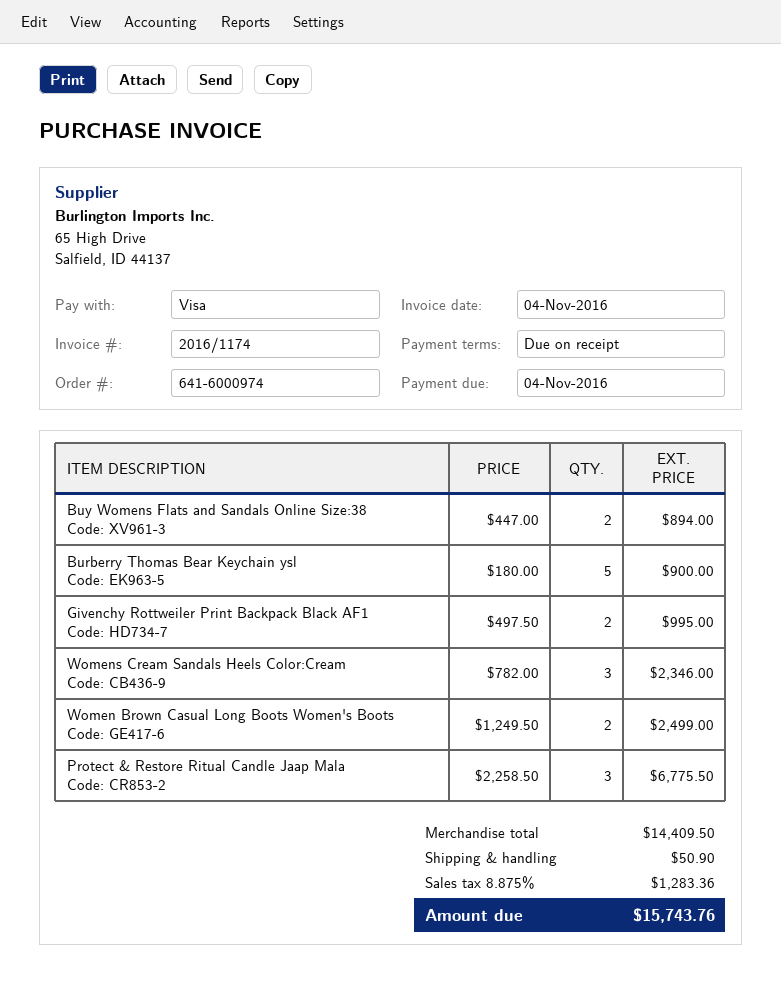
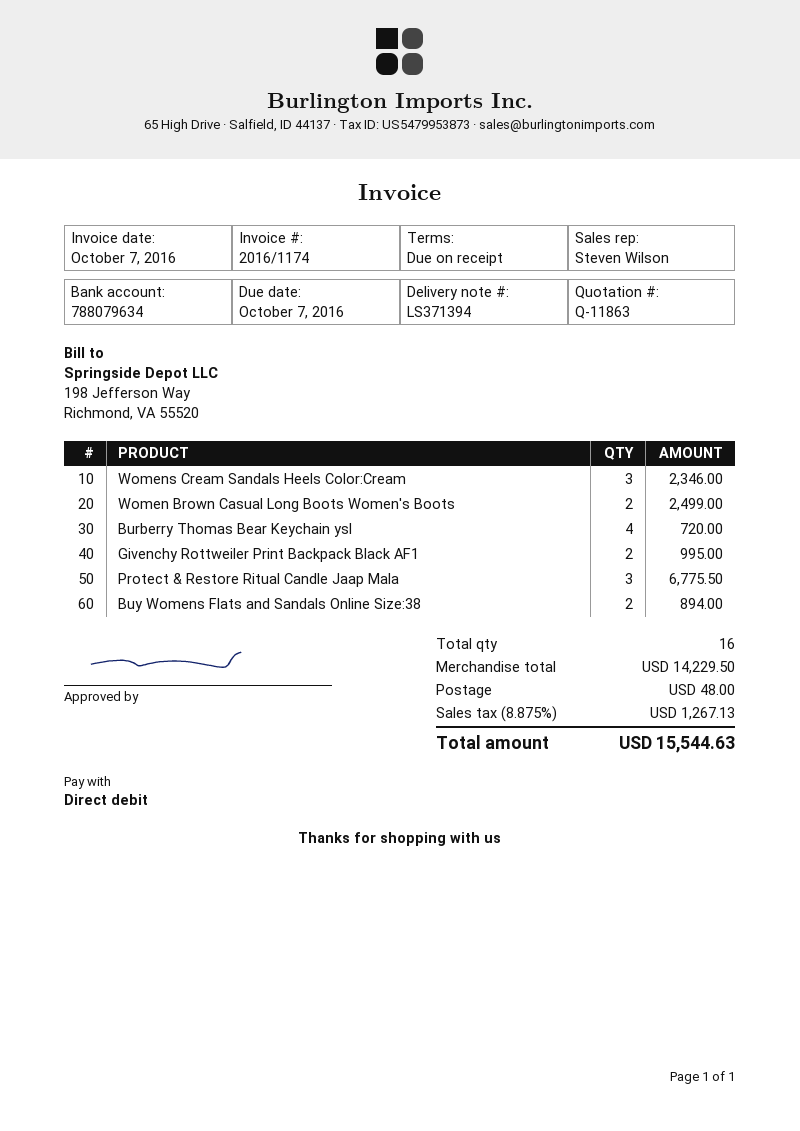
invoice date: 2016-11-04 -> 2016-10-07
due date: 2016-11-04 -> 2016-10-07
payment method: Visa -> direct debit
Burberry Thomas Bear Keychain ysl: 5 for 900.00 -> 4 for 720.00
subtotal: 14409.50 -> 14229.50
shipping: 50.90 -> 48.00
tax: 8.875% = 1283.36 -> 8.875% = 1267.13
total: 15743.76 -> 15544.63

